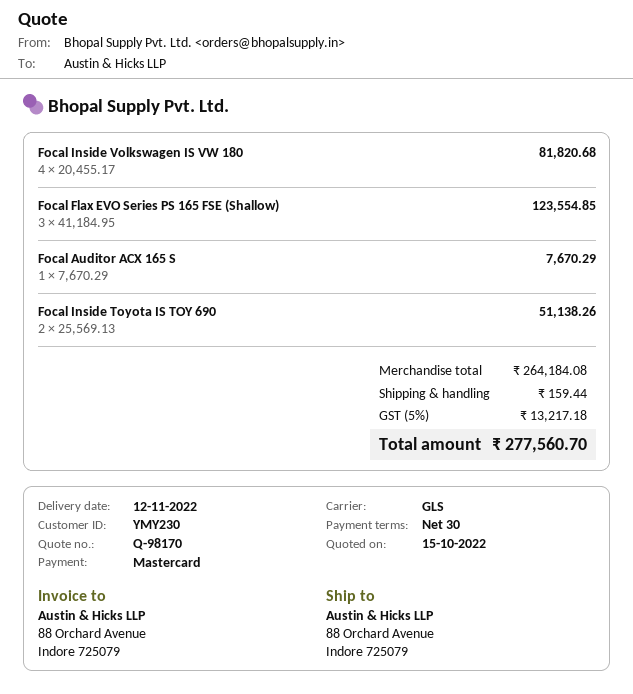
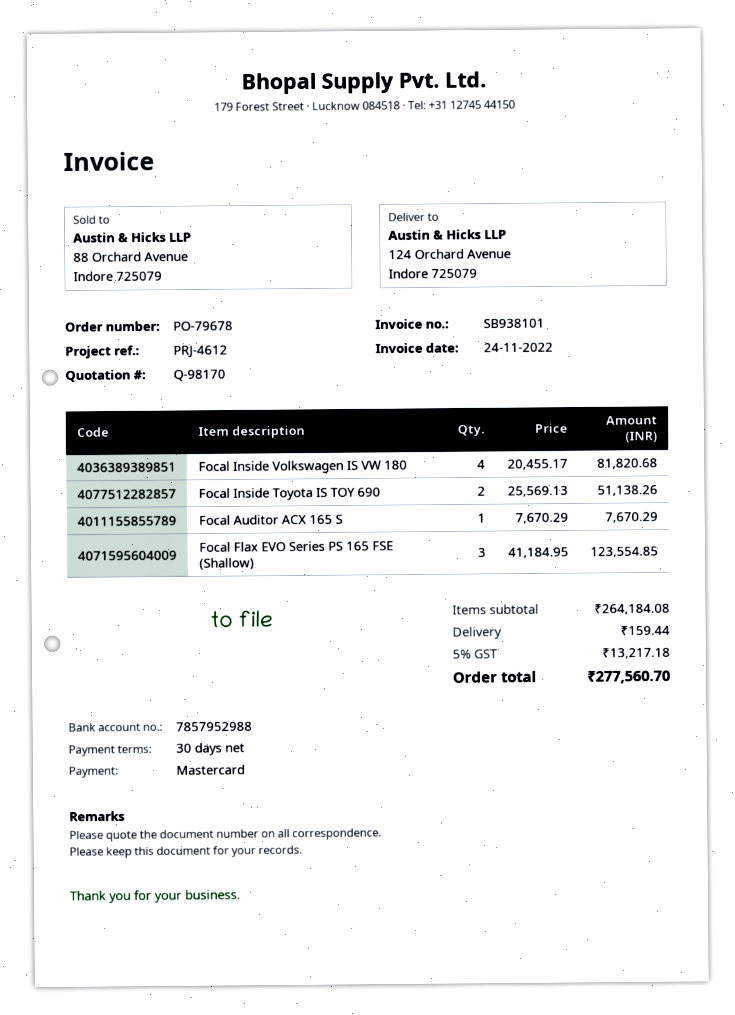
ship to: 88 Orchard Avenue, Indore 725079 -> 124 Orchard Avenue, Indore 725079

